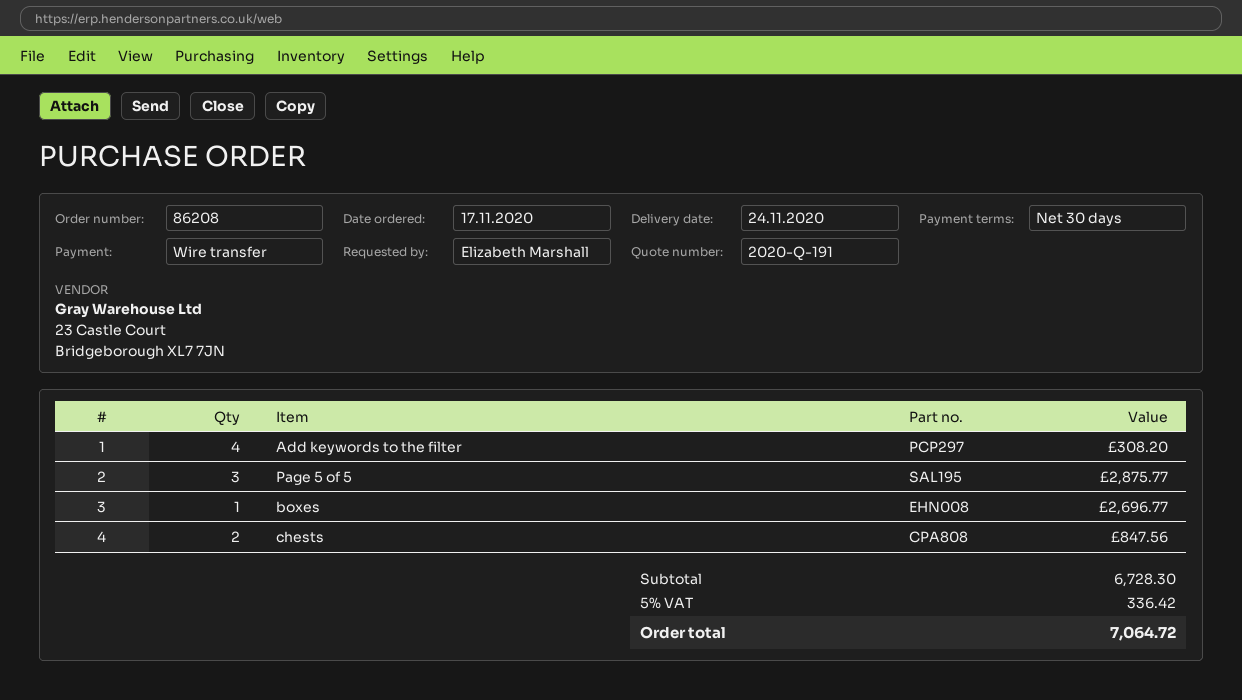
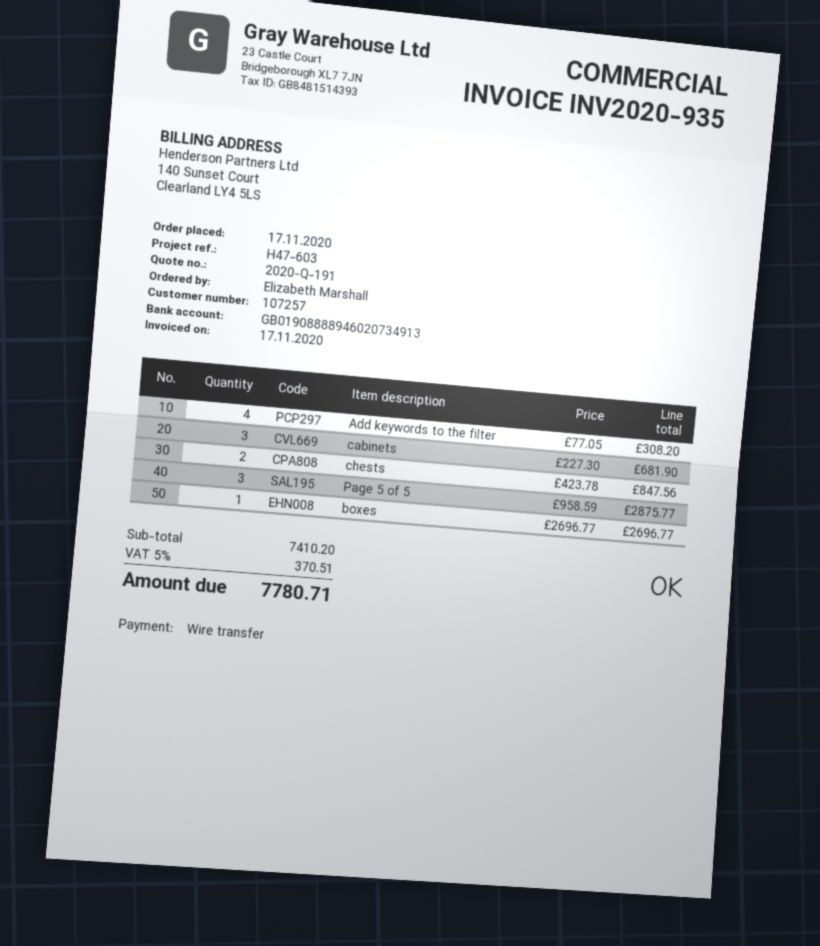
cabinets: none -> 3 for 681.90
subtotal: 6728.30 -> 7410.20
tax: 5% = 336.42 -> 5% = 370.51
total: 7064.72 -> 7780.71

